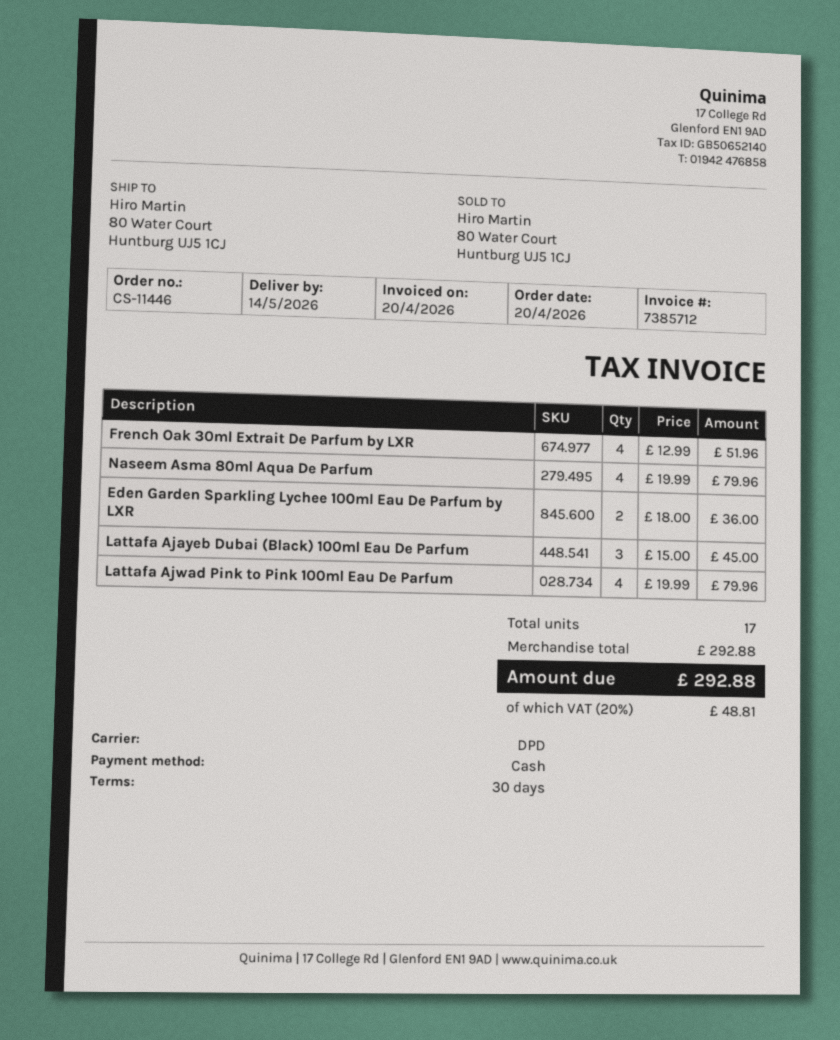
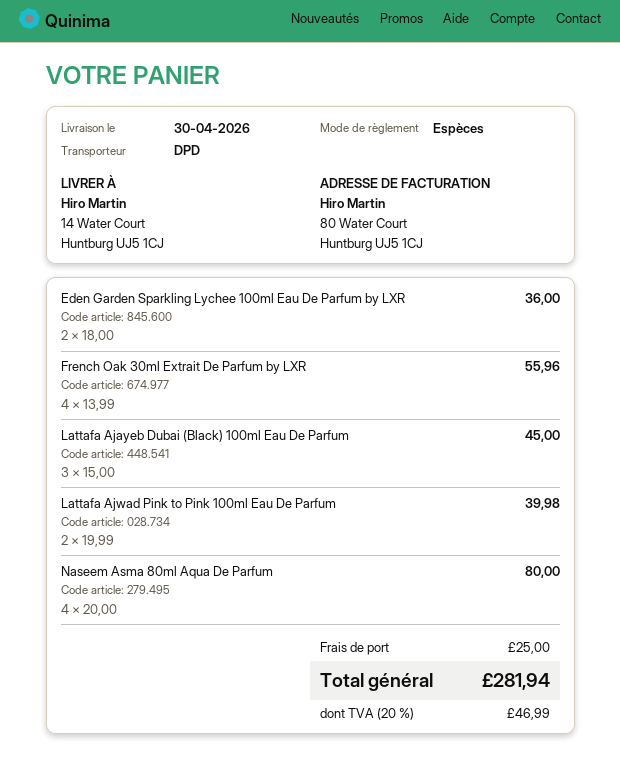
delivery date: 2026-05-14 -> 2026-04-30
ship to: 80 Water Court, Huntburg UJ5 1CJ -> 14 Water Court, Huntburg UJ5 1CJ
French Oak 30ml Extrait De Parfum by LXR: 4 x 12.99 = 51.96 -> 4 x 13.99 = 55.96
Naseem Asma 80ml Aqua De Parfum: 4 x 19.99 = 79.96 -> 4 x 20.00 = 80.00
Lattafa Ajwad Pink to Pink 100ml Eau De Parfum: 4 x 19.99 = 79.96 -> 2 x 19.99 = 39.98
shipping: none -> 25.00
tax: 20% = 48.81 -> 20% = 46.99
total: 292.88 -> 281.94

